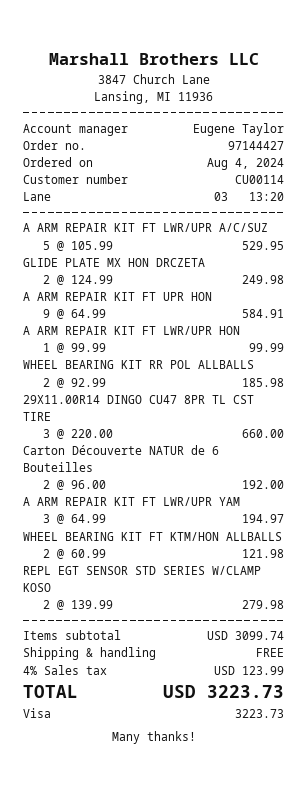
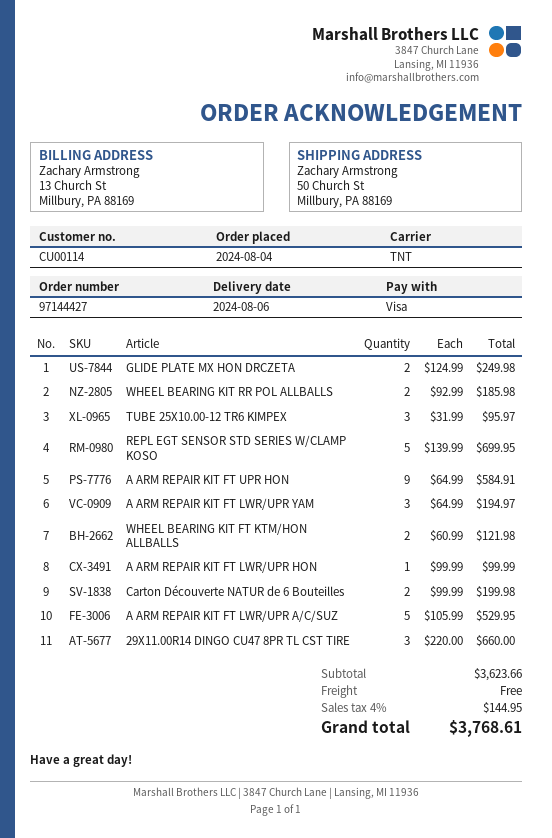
Carton Découverte NATUR de 6 Bouteilles: 2 x 96.00 = 192.00 -> 2 x 99.99 = 199.98
REPL EGT SENSOR STD SERIES W/CLAMP KOSO: 2 x 139.99 = 279.98 -> 5 x 139.99 = 699.95
TUBE 25X10.00-12 TR6 KIMPEX: none -> 3 x 31.99 = 95.97
subtotal: 3099.74 -> 3623.66
tax: 4% = 123.99 -> 4% = 144.95
total: 3223.73 -> 3768.61

